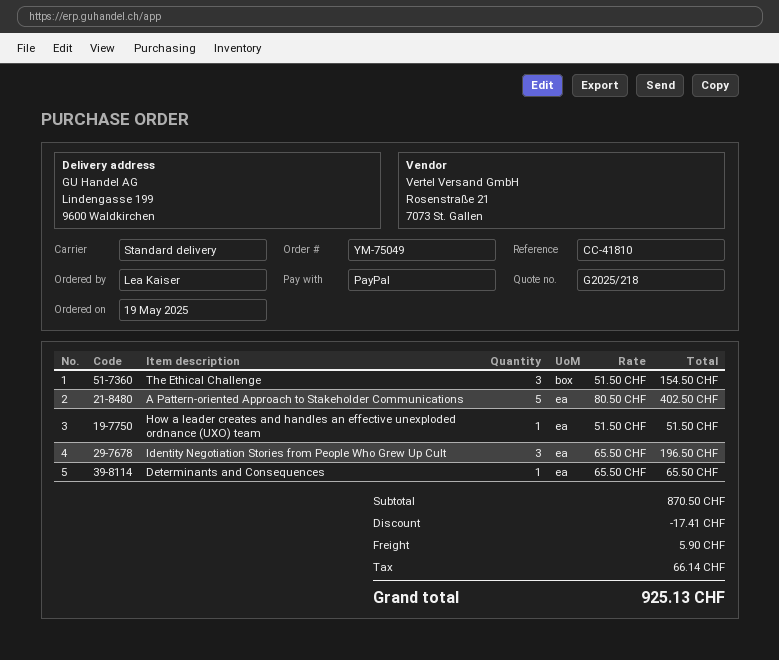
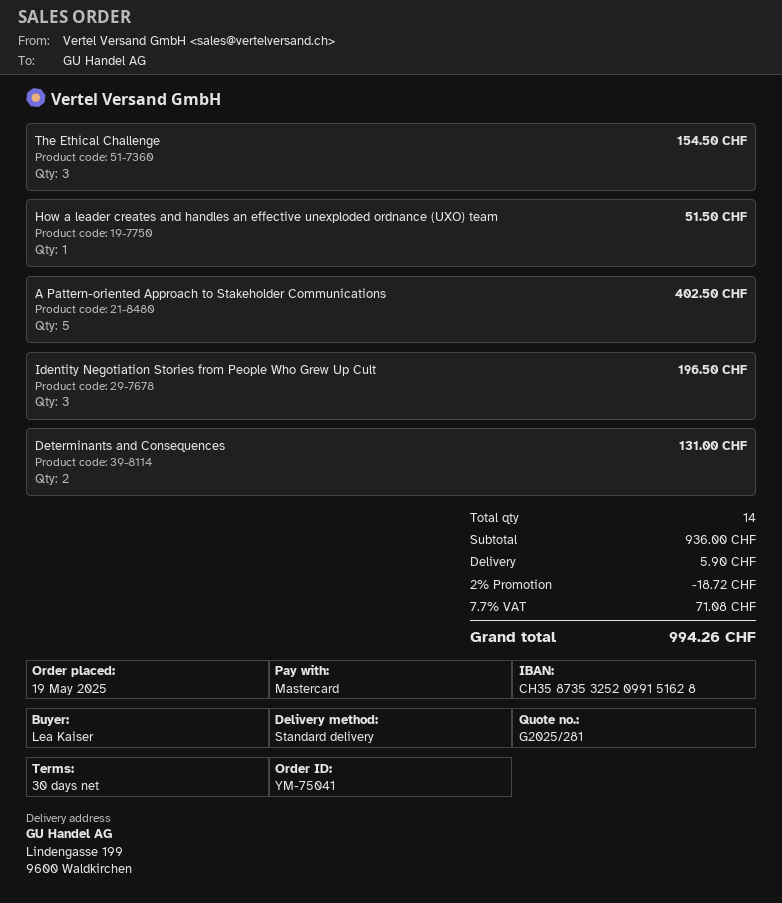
quote number: G2025/218 -> G2025/281
order number: YM-75049 -> YM-75041
payment method: PayPal -> Mastercard
Determinants and Consequences: 1 for 65.50 -> 2 for 131.00
subtotal: 870.50 -> 936.00
discount: 17.41 -> 18.72
tax: 66.14 -> 71.08
total: 925.13 -> 994.26

